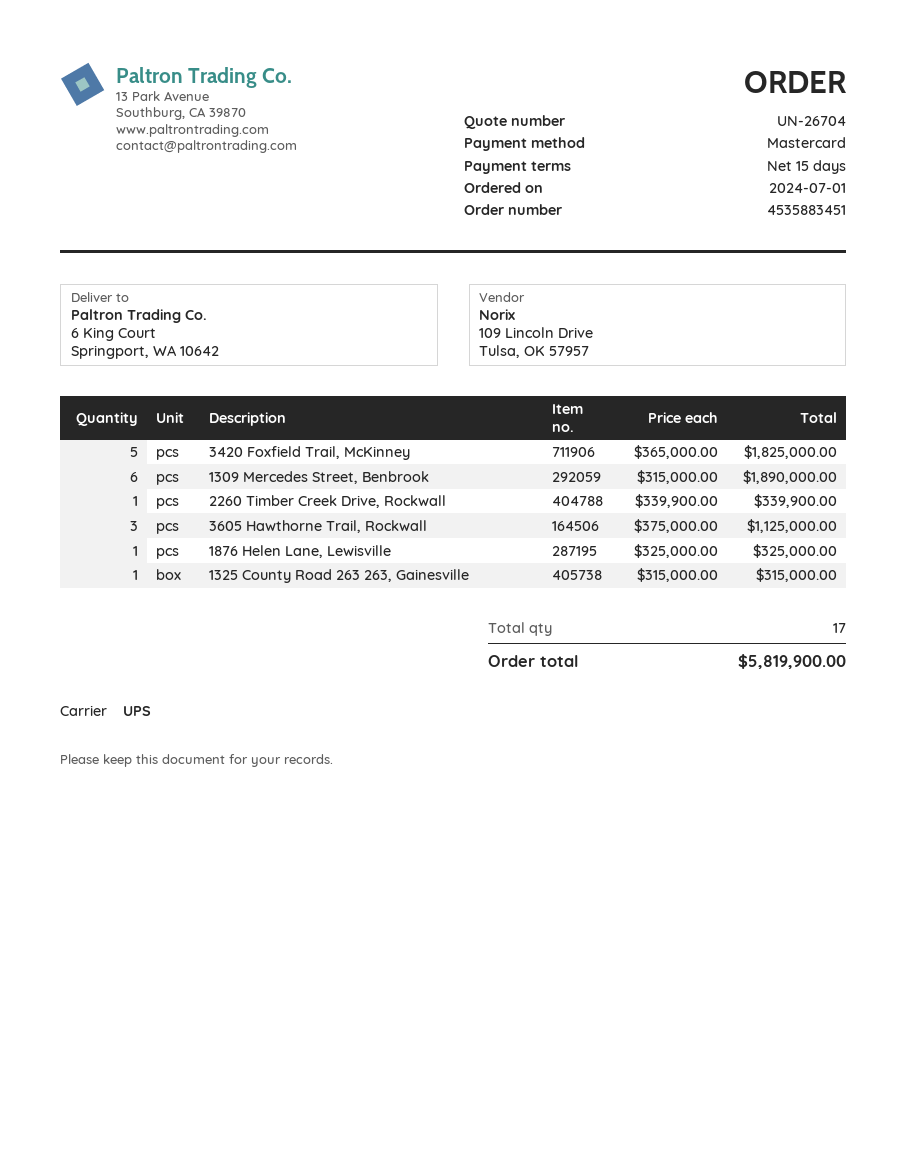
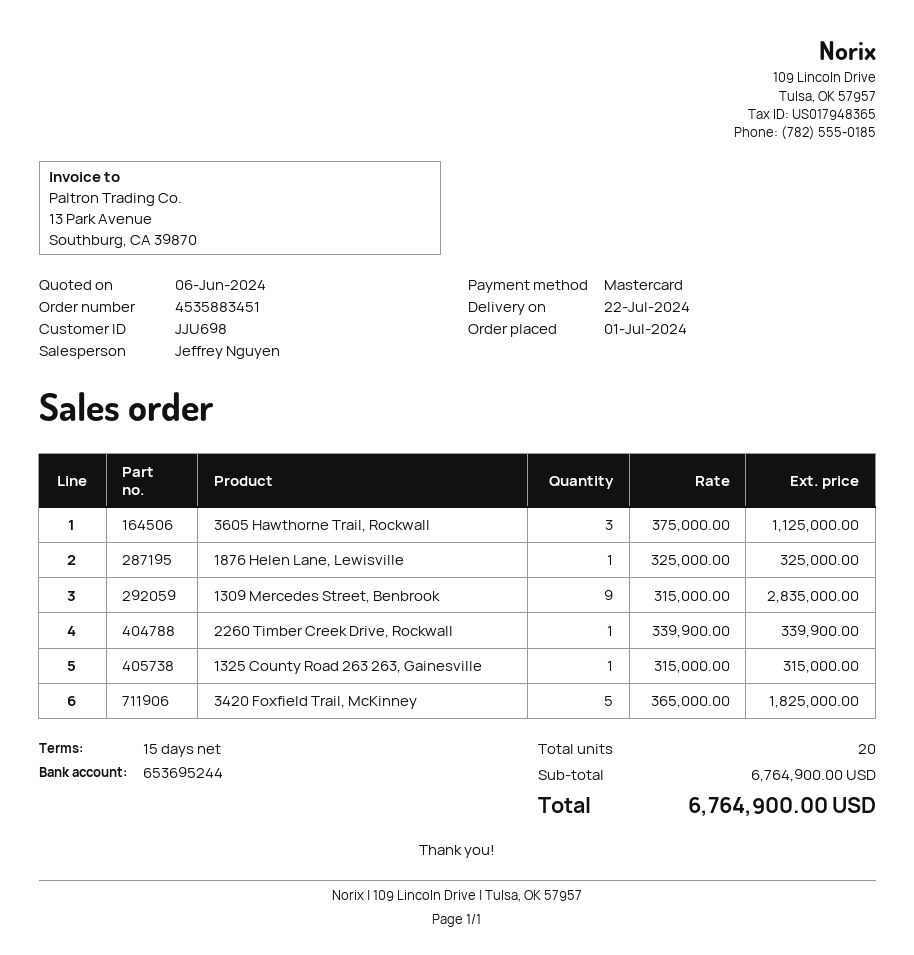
1309 Mercedes Street, Benbrook: 6 x 315000.00 = 1890000.00 -> 9 x 315000.00 = 2835000.00
total quantity: 17 -> 20
total: 5819900.00 -> 6764900.00

